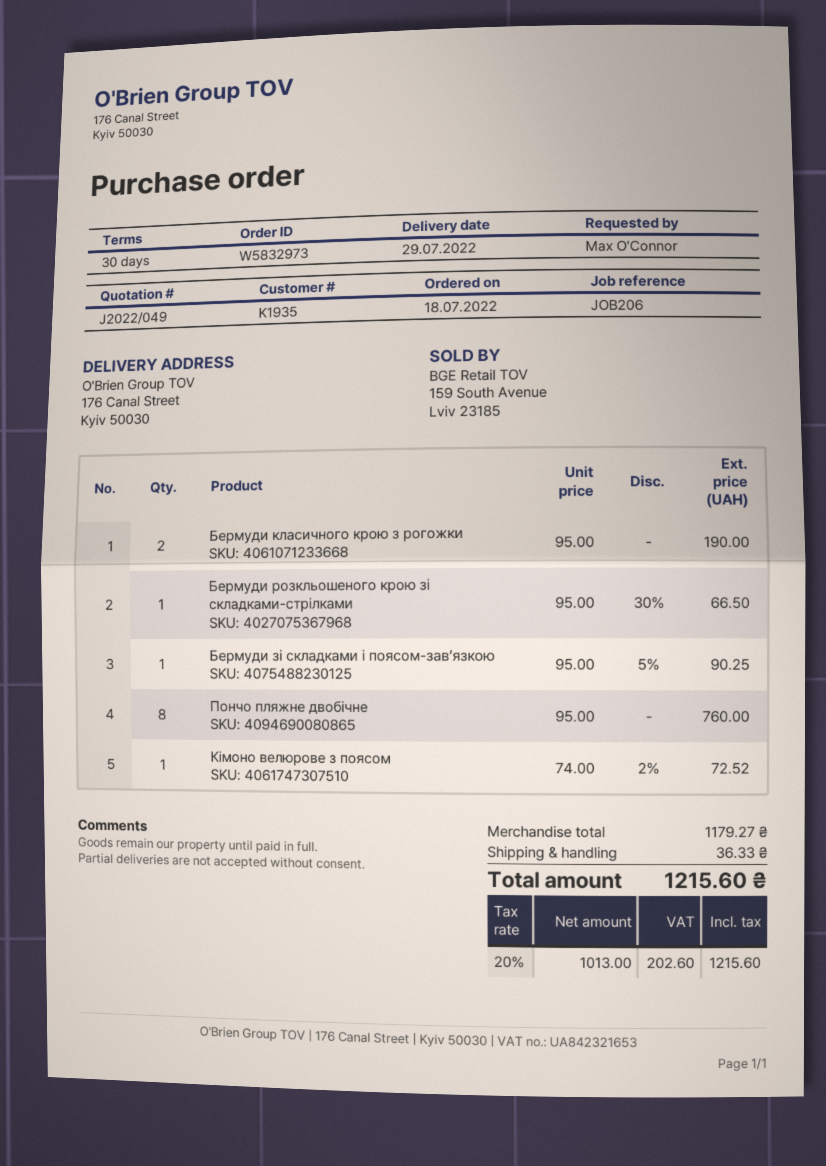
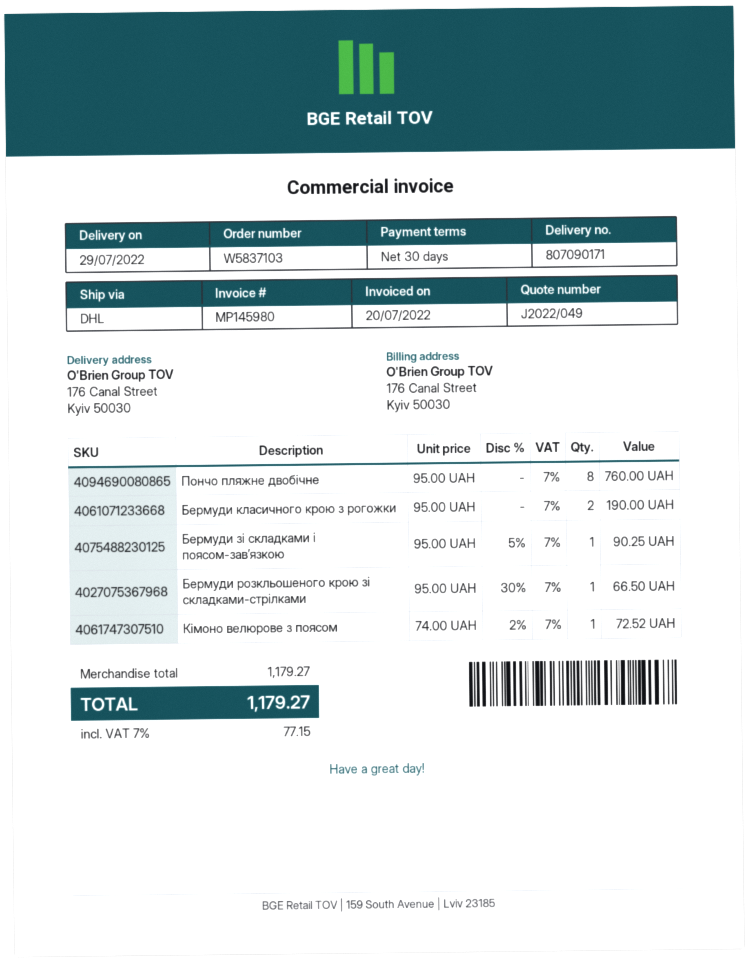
order number: W5832973 -> W5837103
shipping: 36.33 -> none
tax: 20% = 202.60 -> 7% = 77.15
total: 1215.60 -> 1179.27

